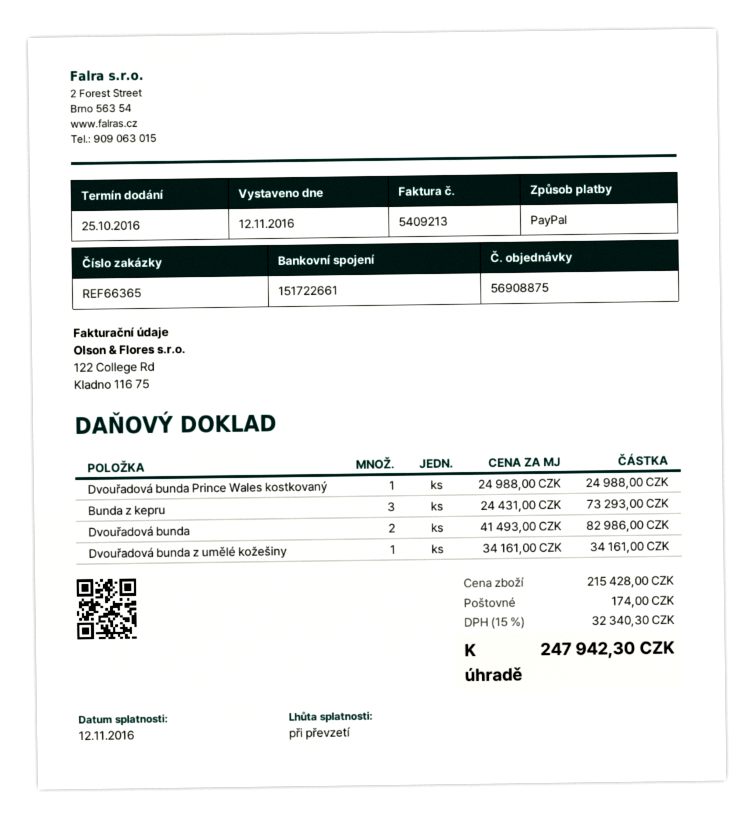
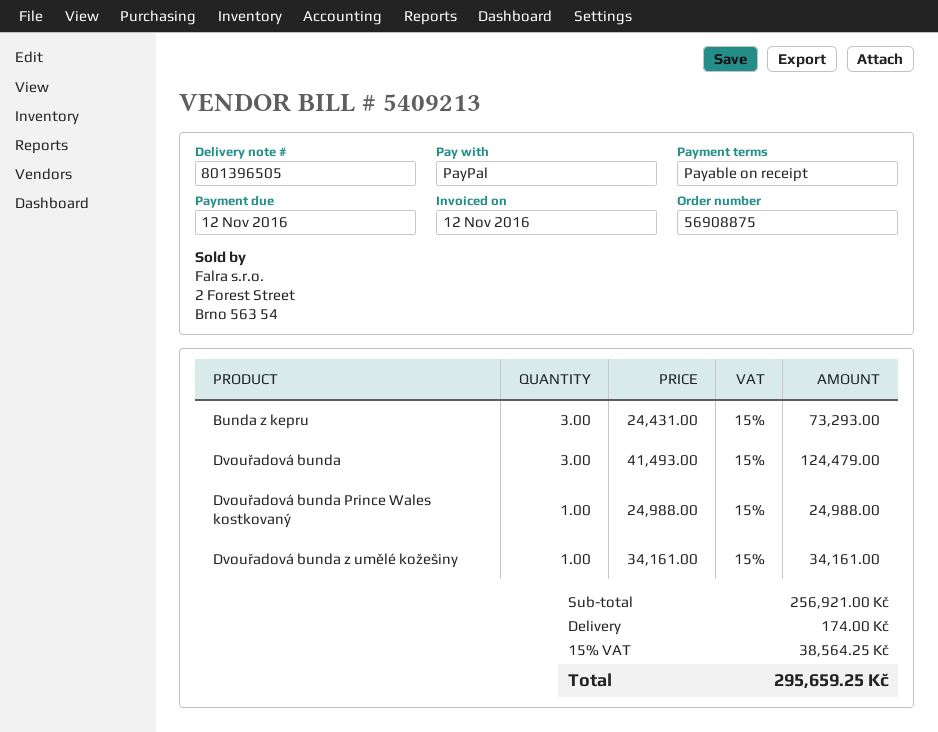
Dvouřadová bunda: 2 x 41493.00 = 82986.00 -> 3 x 41493.00 = 124479.00
subtotal: 215428.00 -> 256921.00
tax: 15% = 32340.30 -> 15% = 38564.25
total: 247942.30 -> 295659.25

